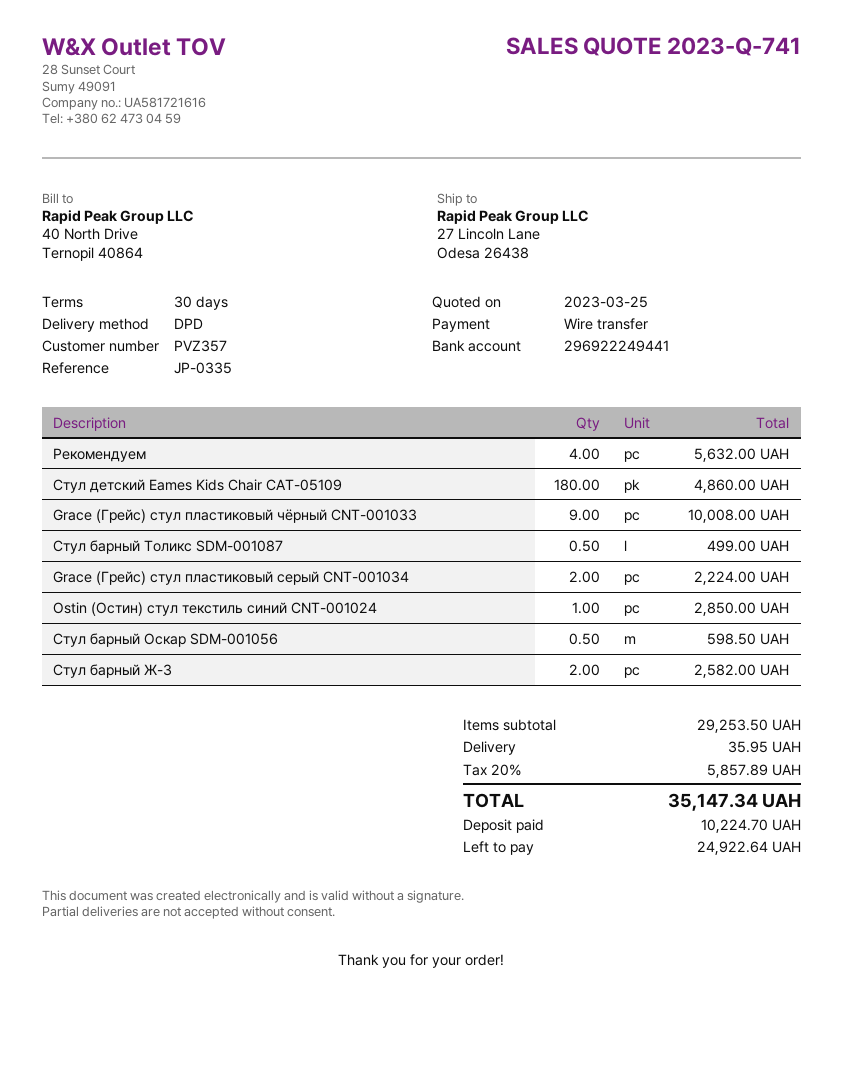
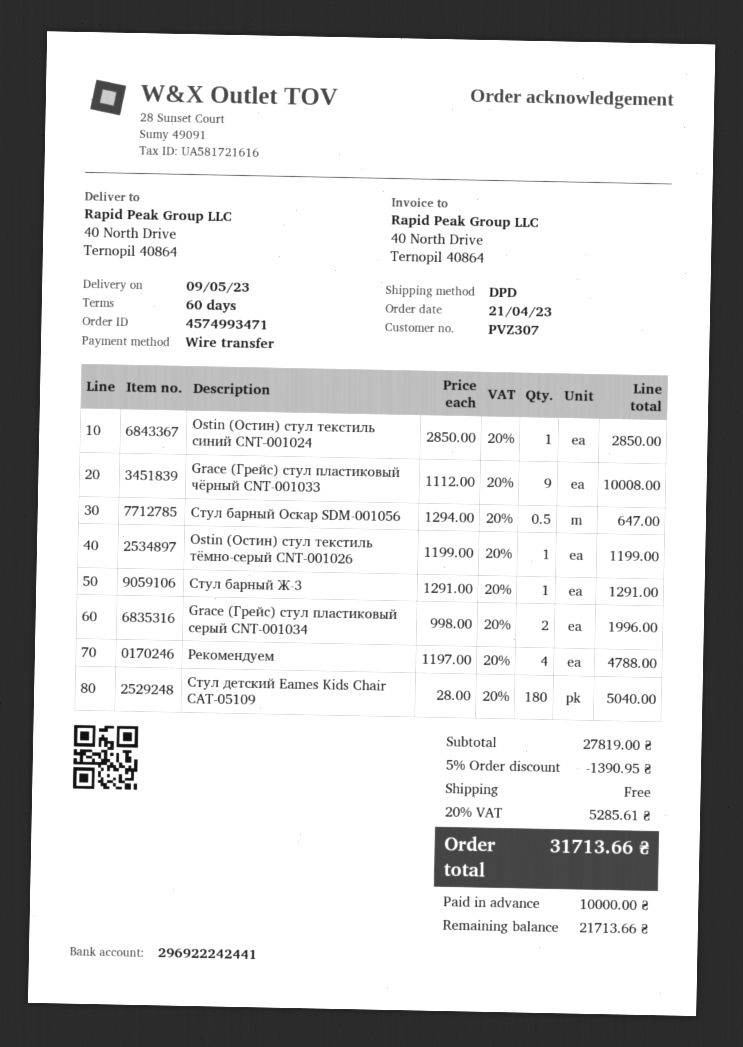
payment terms: 30 days -> 60 days
customer number: PVZ357 -> PVZ307
bank account: 296922249441 -> 296922242441
ship to: 27 Lincoln Lane, Odesa 26438 -> 40 North Drive, Ternopil 40864
Рекомендуем: 4 for 5632.00 -> 4 for 4788.00
Стул детский Eames Kids Chair CAT-05109: 180 for 4860.00 -> 180 for 5040.00
Стул барный Толикс SDM-001087: 0.5 for 499.00 -> none
Grace (Грейс) стул пластиковый серый CNT-001034: 2 for 2224.00 -> 2 for 1996.00
Стул барный Оскар SDM-001056: 0.5 for 598.50 -> 0.5 for 647.00
Стул барный Ж-3: 2 for 2582.00 -> 1 for 1291.00
Ostin (Остин) стул текстиль тёмно-серый CNT-001026: none -> 1 for 1199.00
subtotal: 29253.50 -> 27819.00
discount: none -> 5% = 1390.95
shipping: 35.95 -> 0.00
tax: 20% = 5857.89 -> 20% = 5285.61
total: 35147.34 -> 31713.66
deposit: 10224.70 -> 10000.00
balance: 24922.64 -> 21713.66

